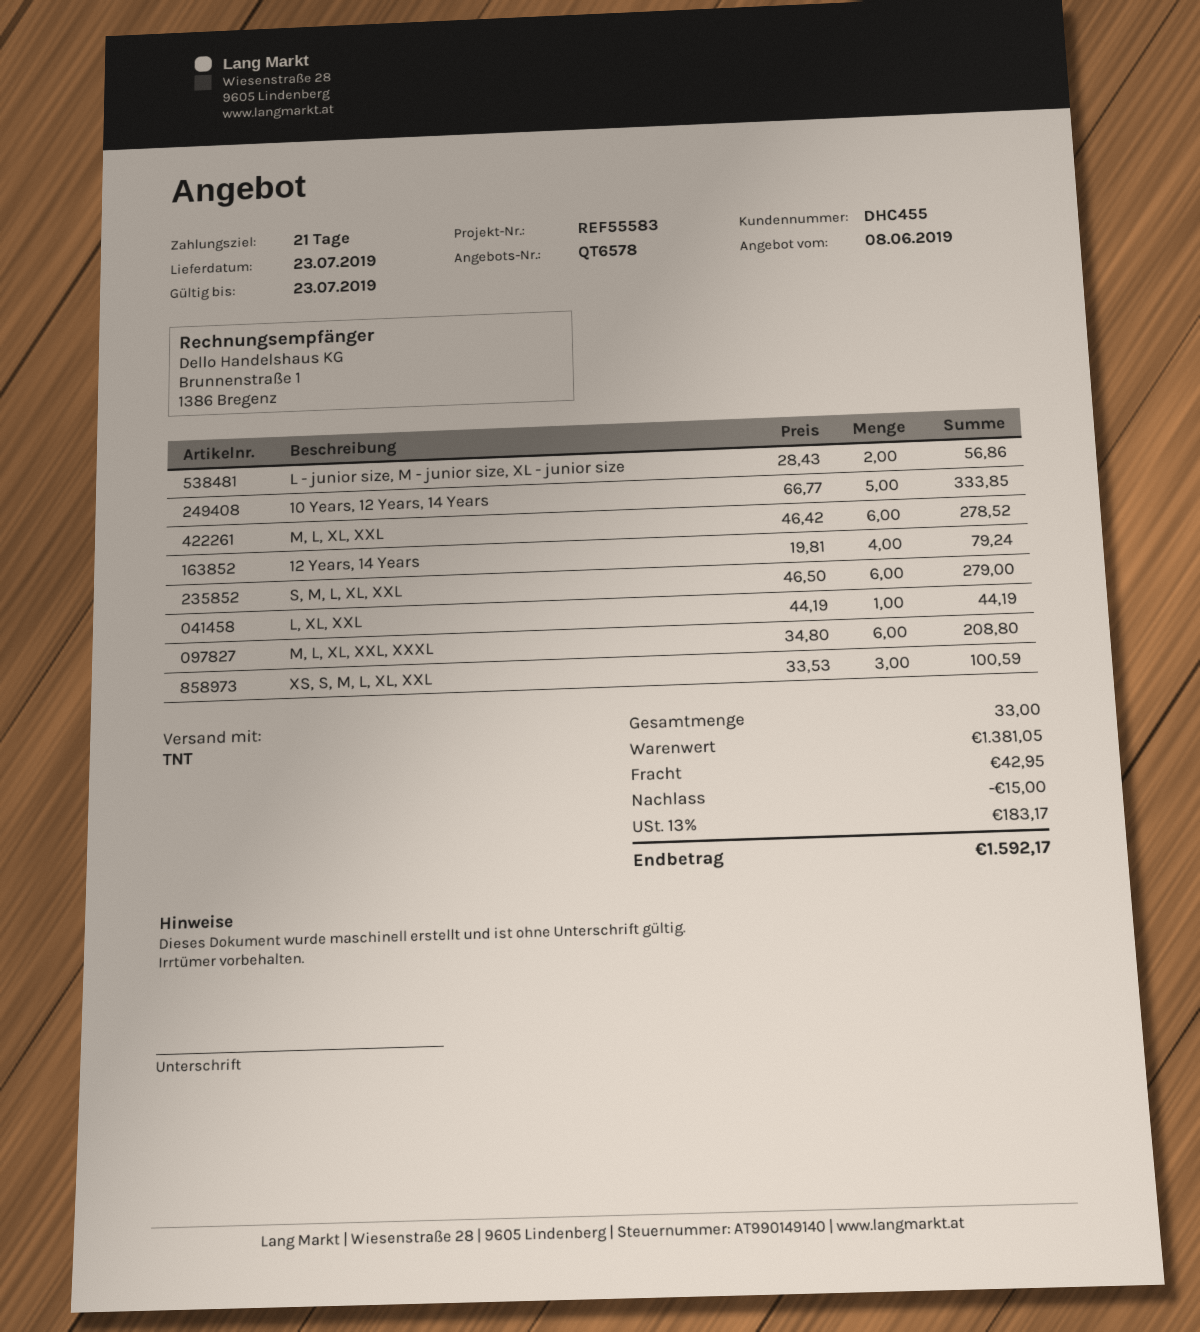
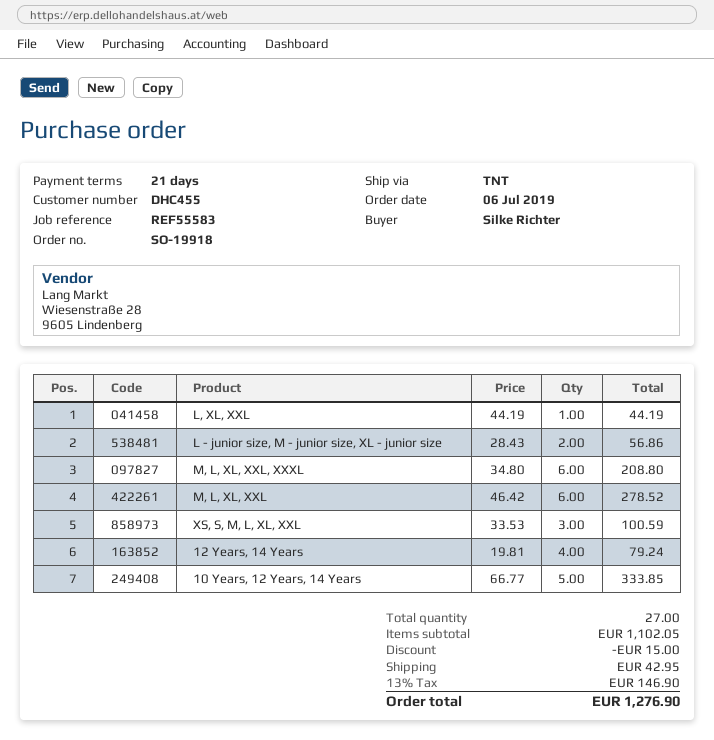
S, M, L, XL, XXL: 6 x 46.50 = 279.00 -> none
total quantity: 33 -> 27
subtotal: 1381.05 -> 1102.05
tax: 13% = 183.17 -> 13% = 146.90
total: 1592.17 -> 1276.90

